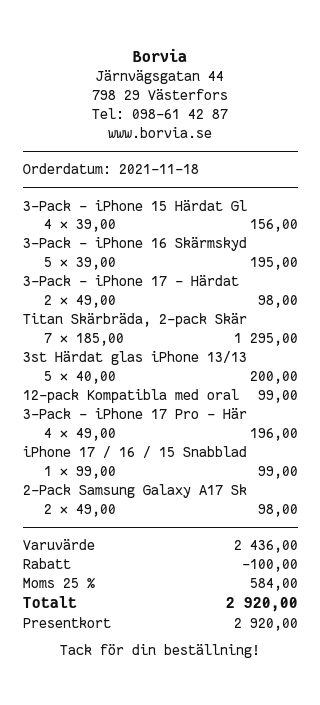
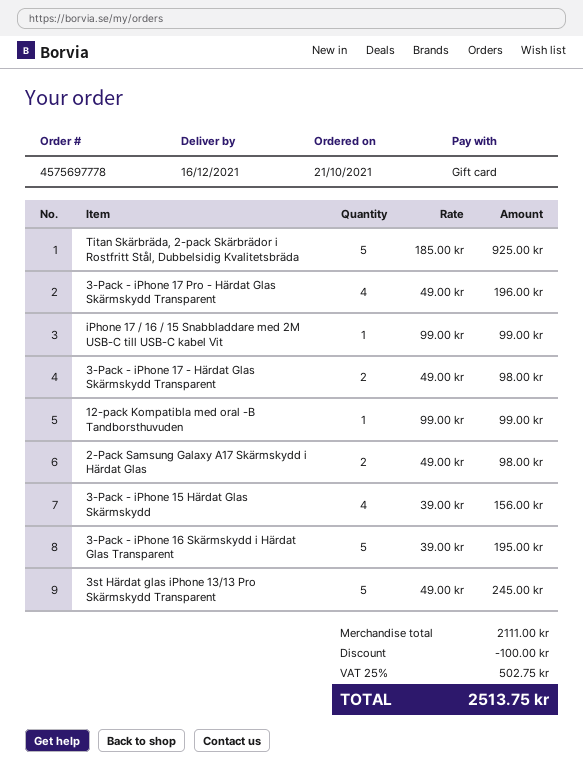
order date: 2021-11-18 -> 2021-10-21
Titan Skärbräda, 2-pack Skär: 7 x 185.00 = 1295.00 -> 5 x 185.00 = 925.00
3st Härdat glas iPhone 13/13: 5 x 40.00 = 200.00 -> 5 x 49.00 = 245.00
subtotal: 2436.00 -> 2111.00
tax: 25% = 584.00 -> 25% = 502.75
total: 2920.00 -> 2513.75

